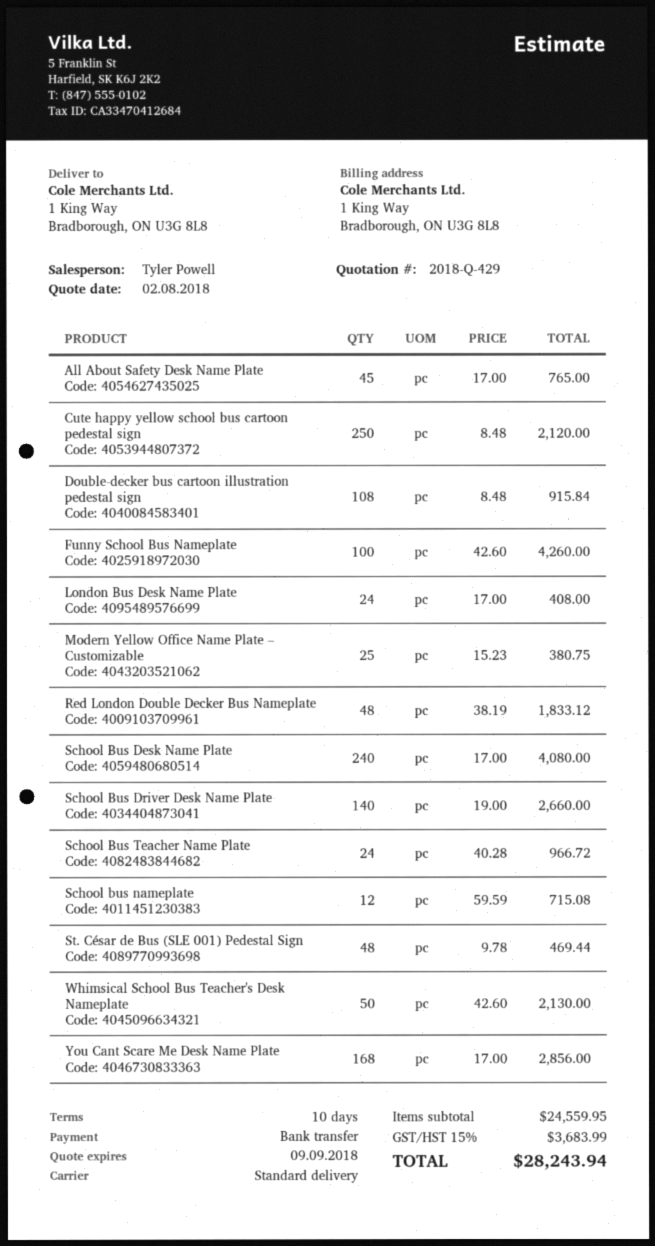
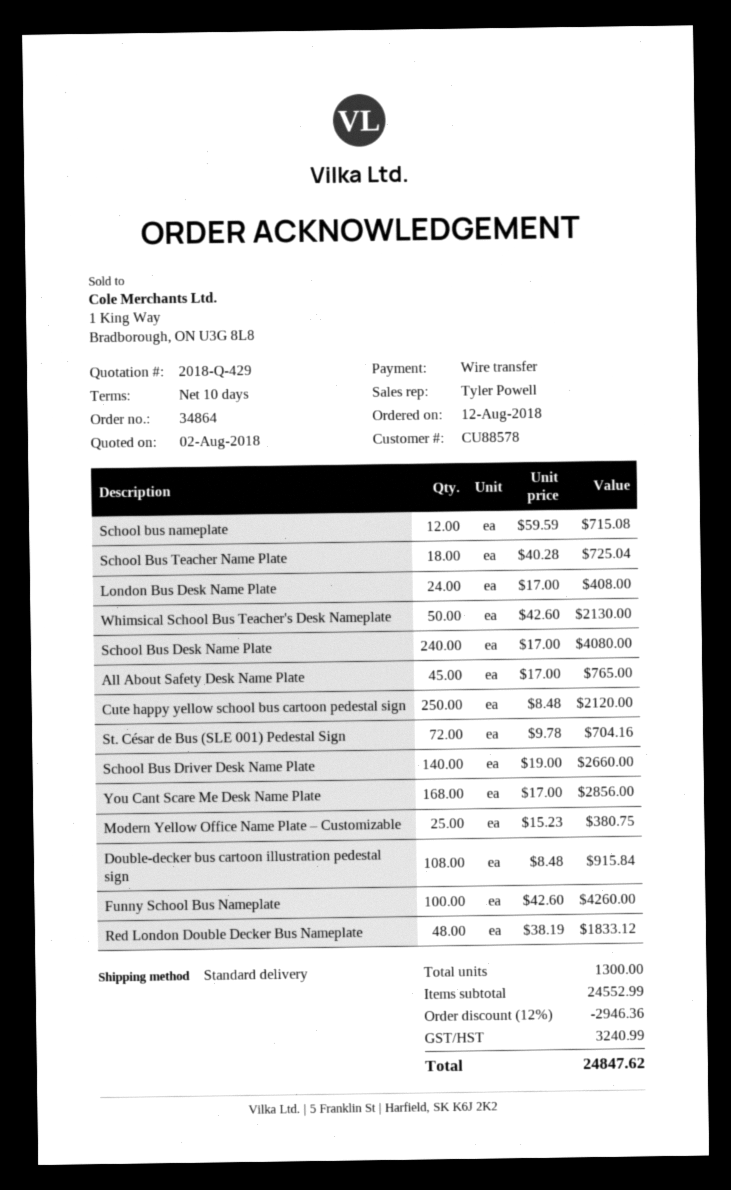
School Bus Teacher Name Plate: 24 x 40.28 = 966.72 -> 18 x 40.28 = 725.04
St. César de Bus (SLE 001) Pedestal Sign: 48 x 9.78 = 469.44 -> 72 x 9.78 = 704.16
subtotal: 24559.95 -> 24552.99
discount: none -> 12% = 2946.36
tax: 3683.99 -> 3240.99
total: 28243.94 -> 24847.62

